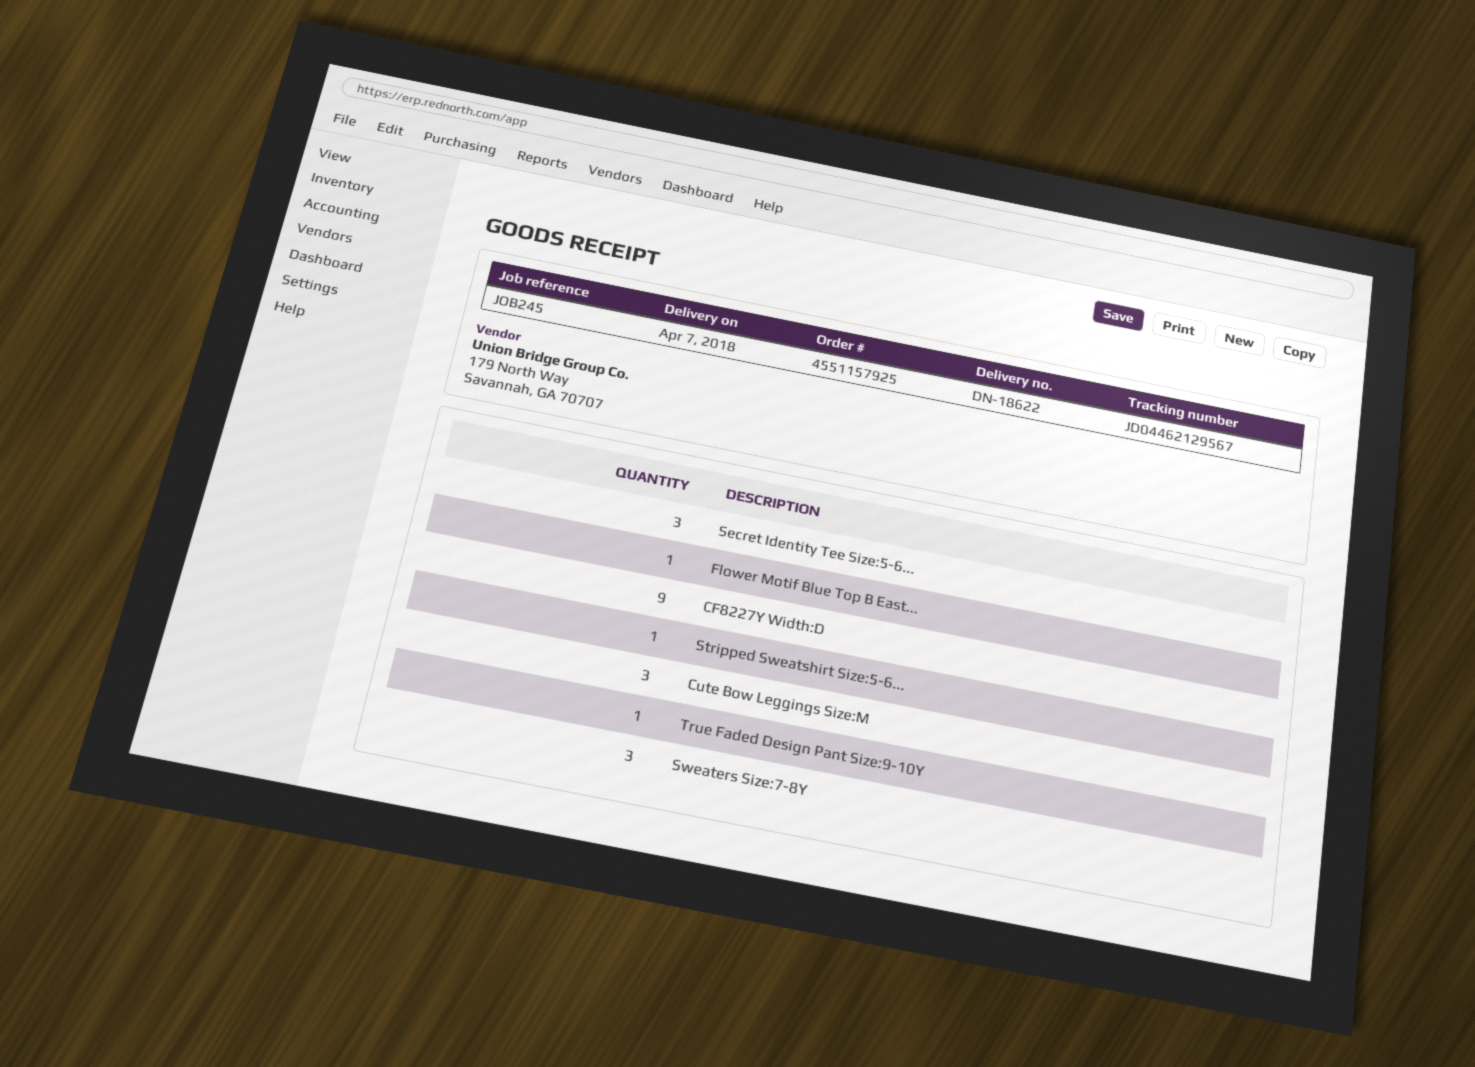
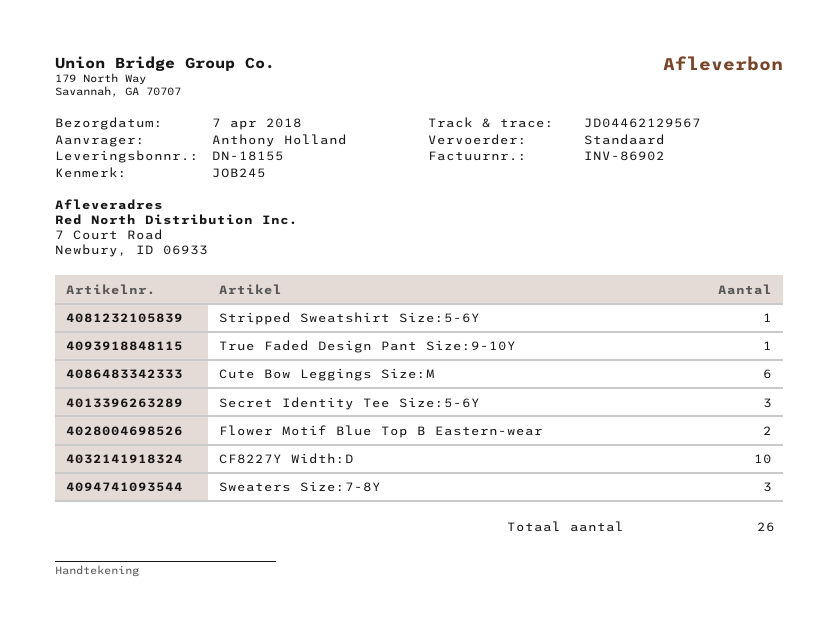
delivery note number: DN-18622 -> DN-18155
Flower Motif Blue Top B East...: 1 -> 2
CF8227Y Width:D: 9 -> 10
Cute Bow Leggings Size:M: 3 -> 6

